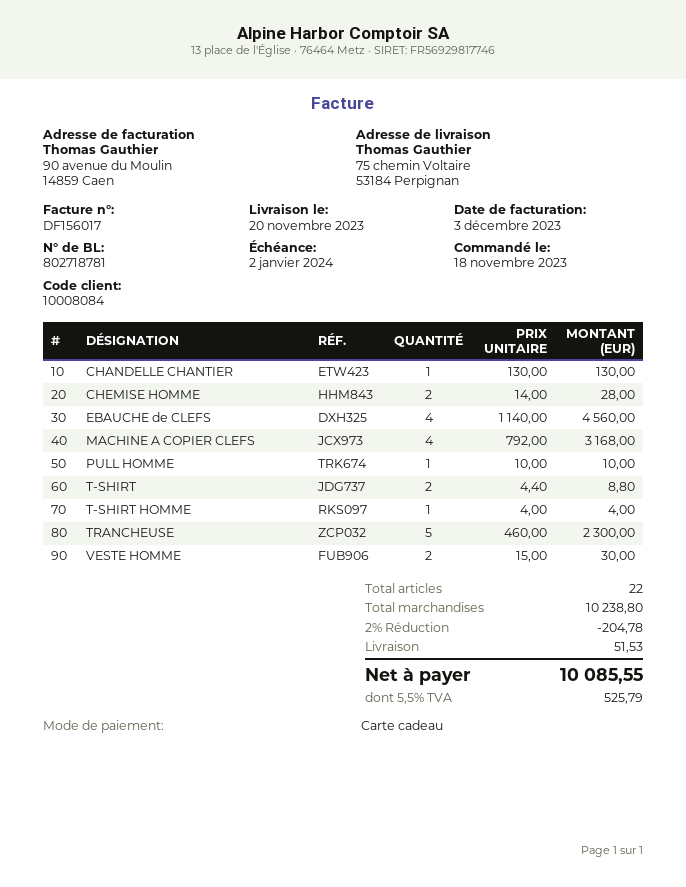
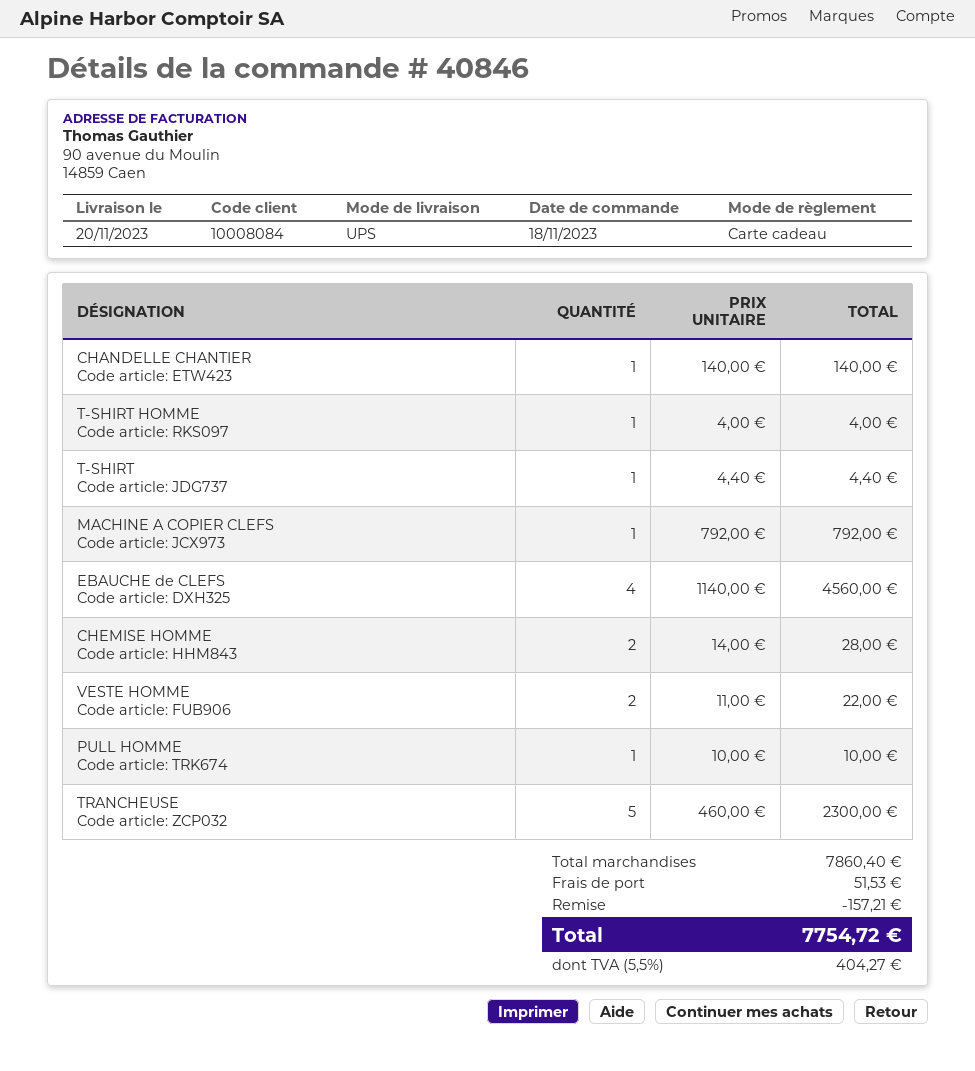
CHANDELLE CHANTIER: 1 x 130.00 = 130.00 -> 1 x 140.00 = 140.00
MACHINE A COPIER CLEFS: 4 x 792.00 = 3168.00 -> 1 x 792.00 = 792.00
T-SHIRT: 2 x 4.40 = 8.80 -> 1 x 4.40 = 4.40
VESTE HOMME: 2 x 15.00 = 30.00 -> 2 x 11.00 = 22.00
subtotal: 10238.80 -> 7860.40
discount: 204.78 -> 157.21
tax: 5.5% = 525.79 -> 5.5% = 404.27
total: 10085.55 -> 7754.72

